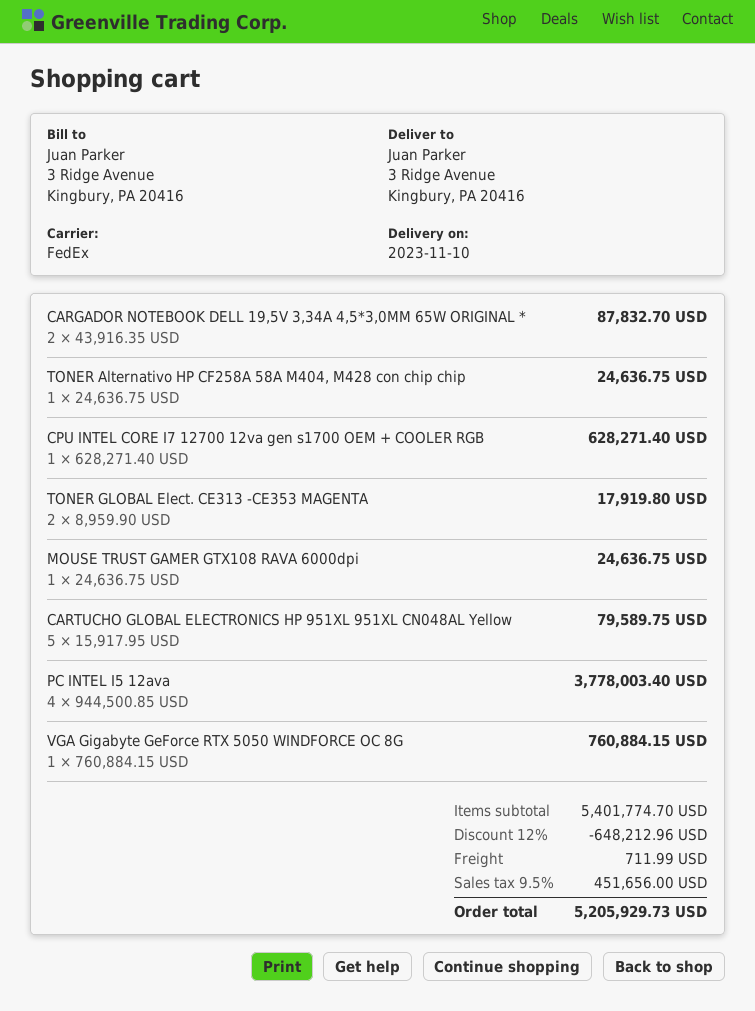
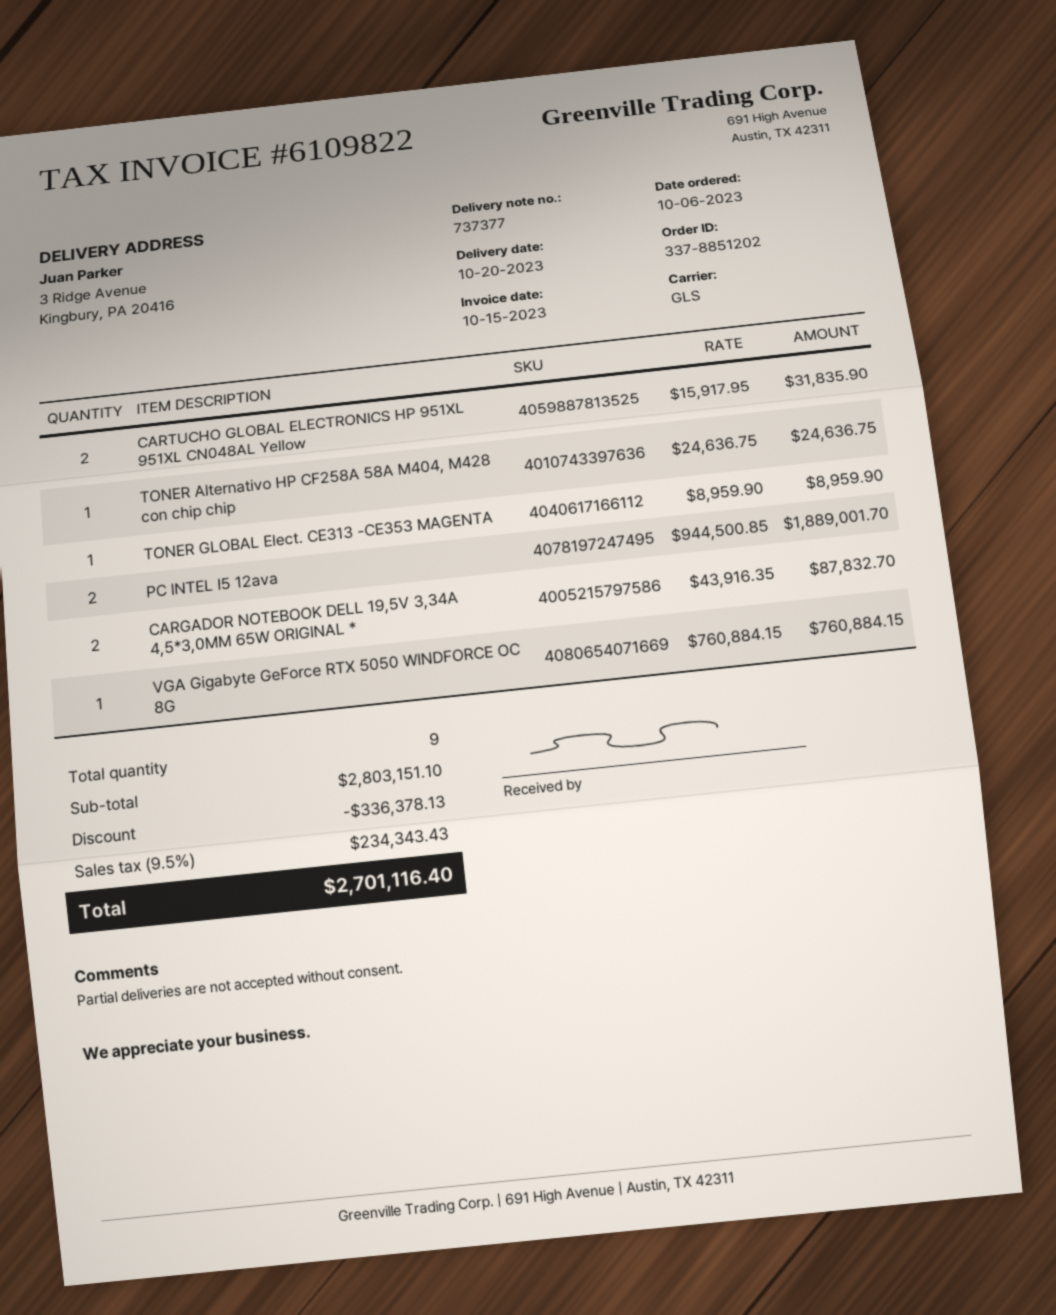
delivery date: 2023-11-10 -> 2023-10-20
shipping method: FedEx -> GLS
CPU INTEL CORE I7 12700 12va gen s1700 OEM + COOLER RGB: 1 x 628271.40 = 628271.40 -> none
TONER GLOBAL Elect. CE313 -CE353 MAGENTA: 2 x 8959.90 = 17919.80 -> 1 x 8959.90 = 8959.90
MOUSE TRUST GAMER GTX108 RAVA 6000dpi: 1 x 24636.75 = 24636.75 -> none
CARTUCHO GLOBAL ELECTRONICS HP 951XL 951XL CN048AL Yellow: 5 x 15917.95 = 79589.75 -> 2 x 15917.95 = 31835.90
PC INTEL I5 12ava: 4 x 944500.85 = 3778003.40 -> 2 x 944500.85 = 1889001.70
subtotal: 5401774.70 -> 2803151.10
discount: 648212.96 -> 336378.13
shipping: 711.99 -> none
tax: 9.5% = 451656.00 -> 9.5% = 234343.43
total: 5205929.73 -> 2701116.40

